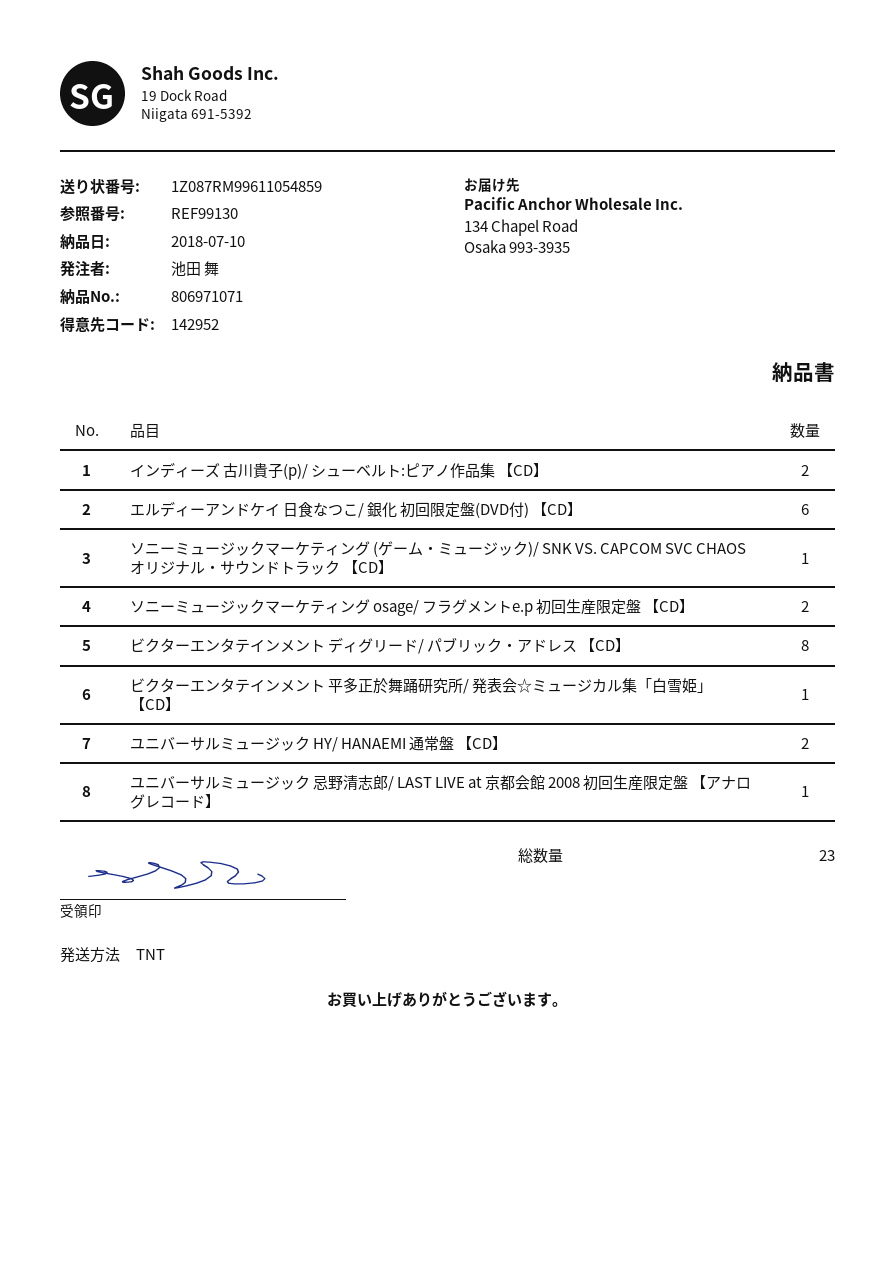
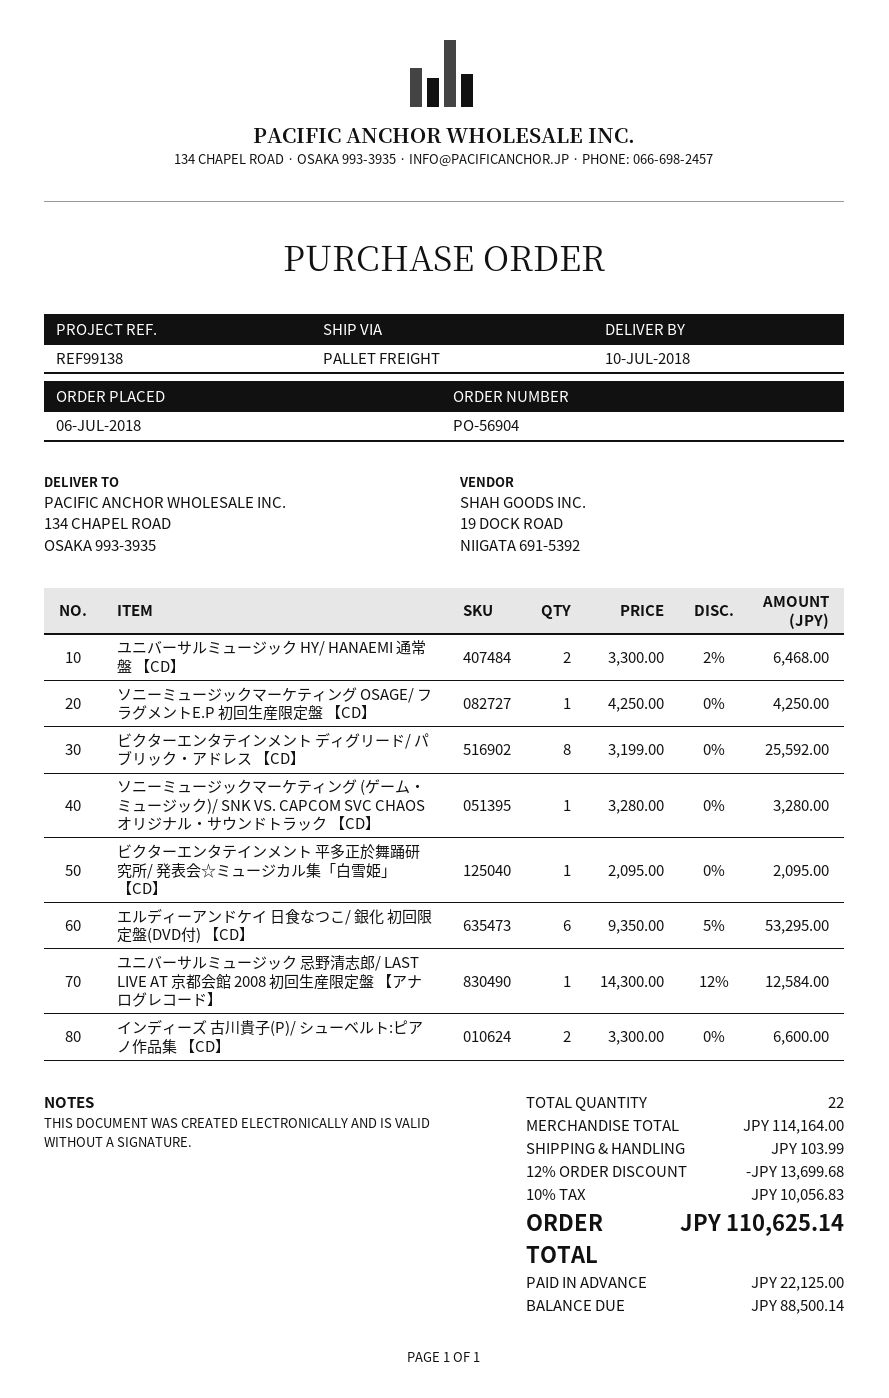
reference: REF99130 -> REF99138
shipping method: TNT -> pallet freight
ソニーミュージックマーケティング osage/ フラグメントe.p 初回生産限定盤 【CD】: 2 -> 1
total quantity: 23 -> 22

